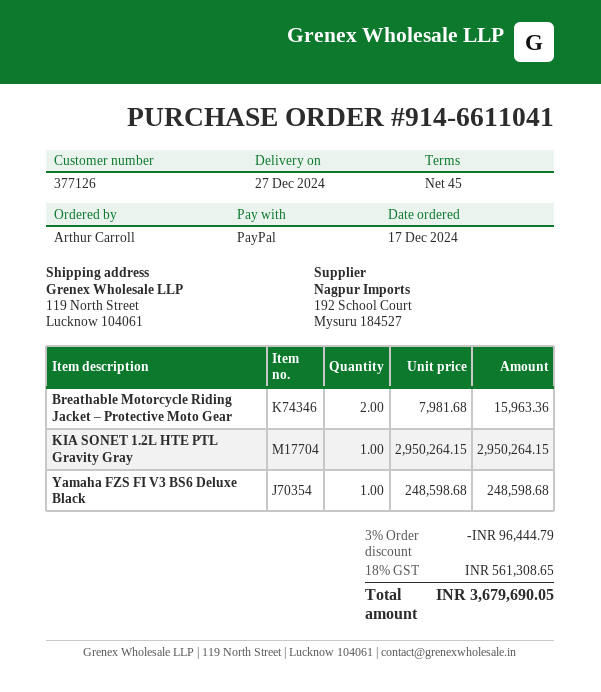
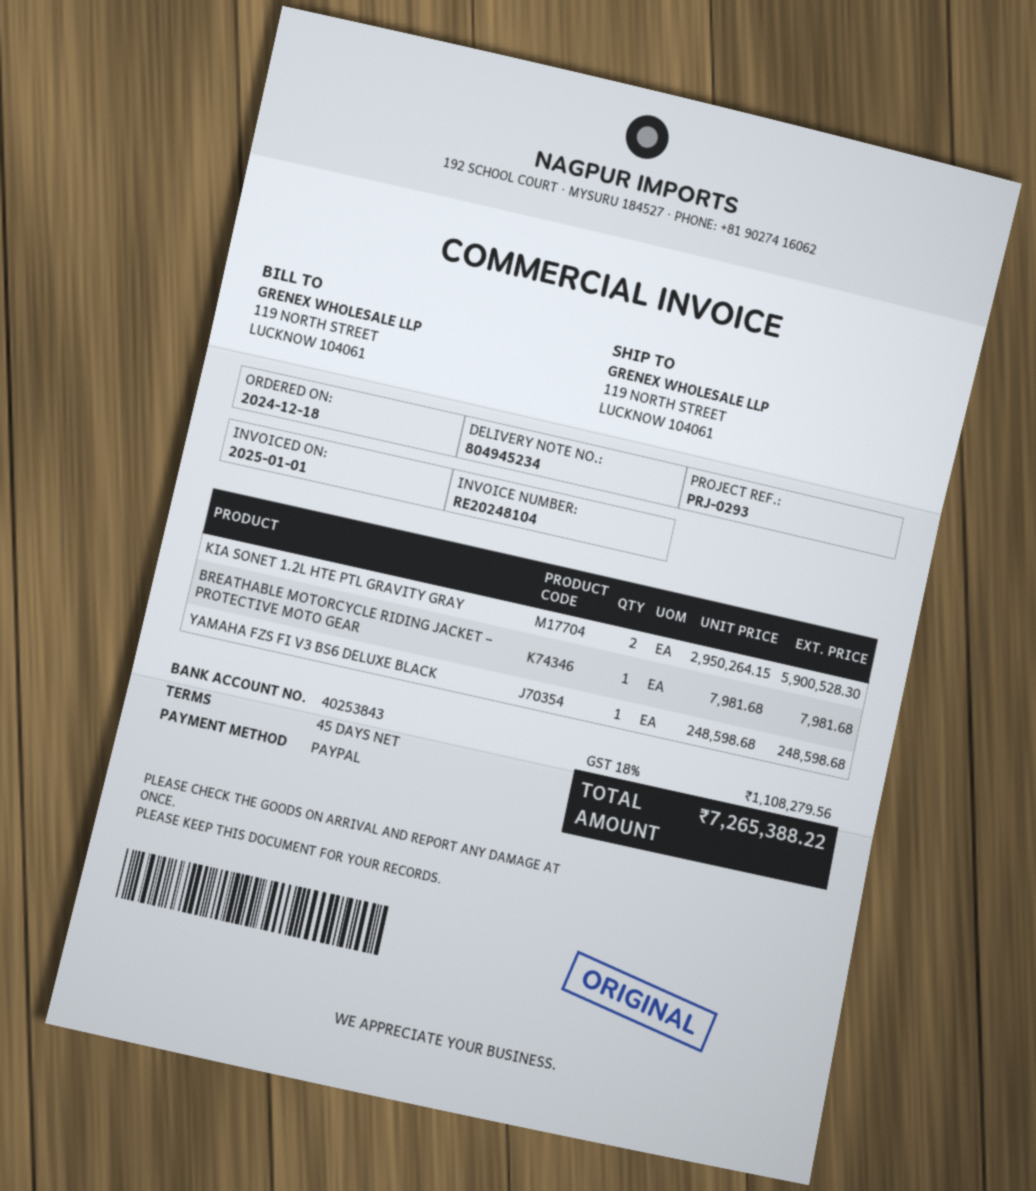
order date: 2024-12-17 -> 2024-12-18
Breathable Motorcycle Riding Jacket – Protective Moto Gear: 2 x 7981.68 = 15963.36 -> 1 x 7981.68 = 7981.68
KIA SONET 1.2L HTE PTL Gravity Gray: 1 x 2950264.15 = 2950264.15 -> 2 x 2950264.15 = 5900528.30
discount: 3% = 96444.79 -> none
tax: 18% = 561308.65 -> 18% = 1108279.56
total: 3679690.05 -> 7265388.22

